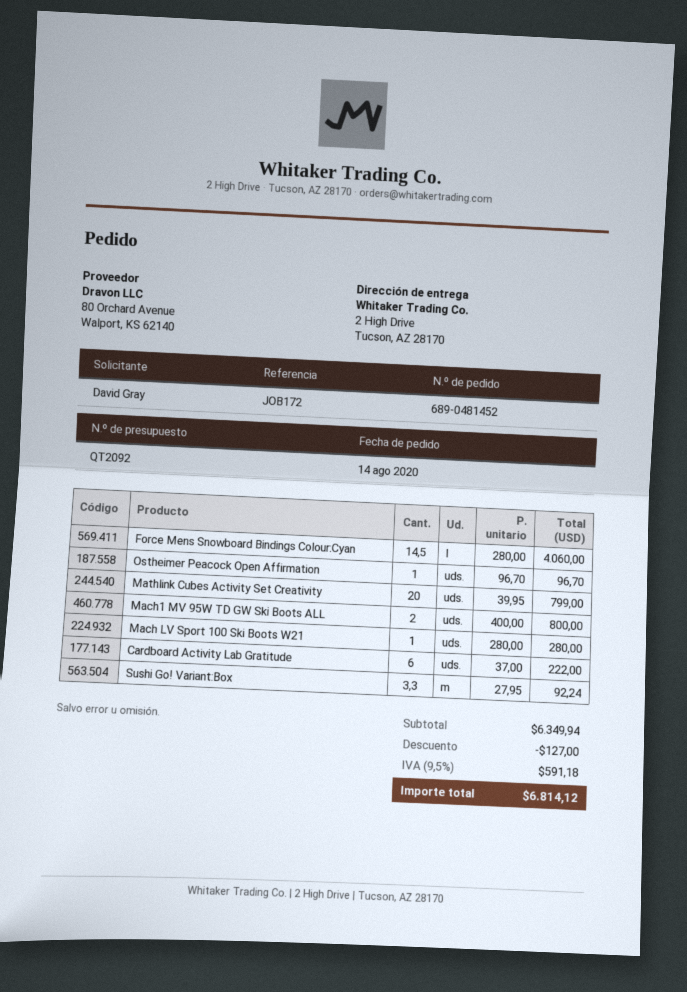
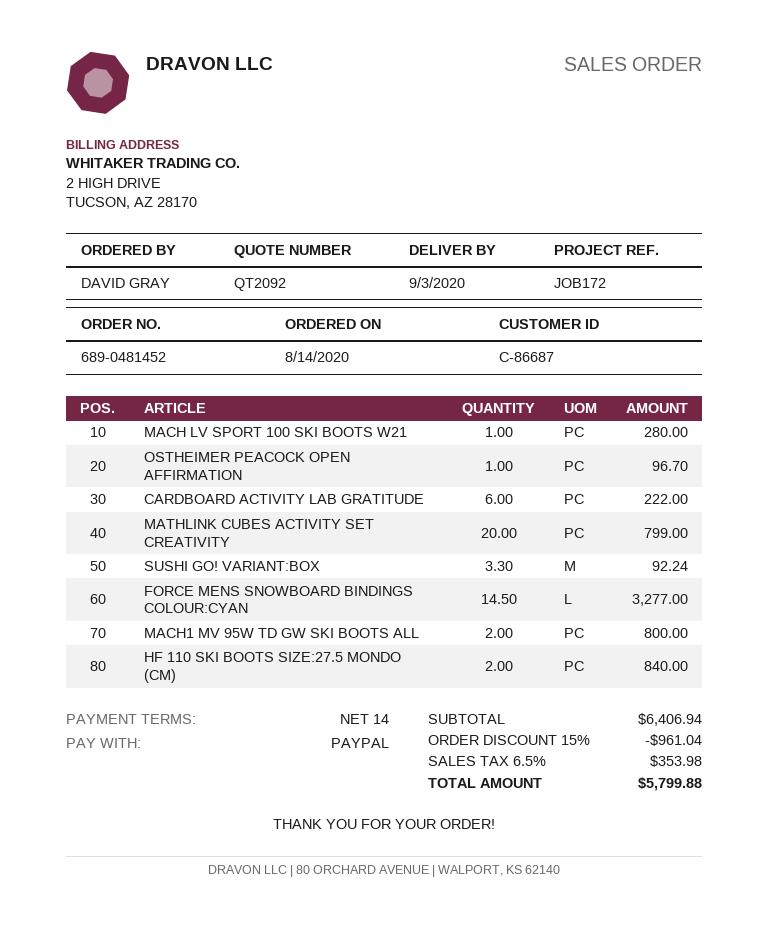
Force Mens Snowboard Bindings Colour:Cyan: 14.5 for 4060.00 -> 14.5 for 3277.00
HF 110 SKI BOOTS SIZE:27.5 MONDO (CM): none -> 2 for 840.00
subtotal: 6349.94 -> 6406.94
discount: 127.00 -> 961.04
tax: 9.5% = 591.18 -> 6.5% = 353.98
total: 6814.12 -> 5799.88

